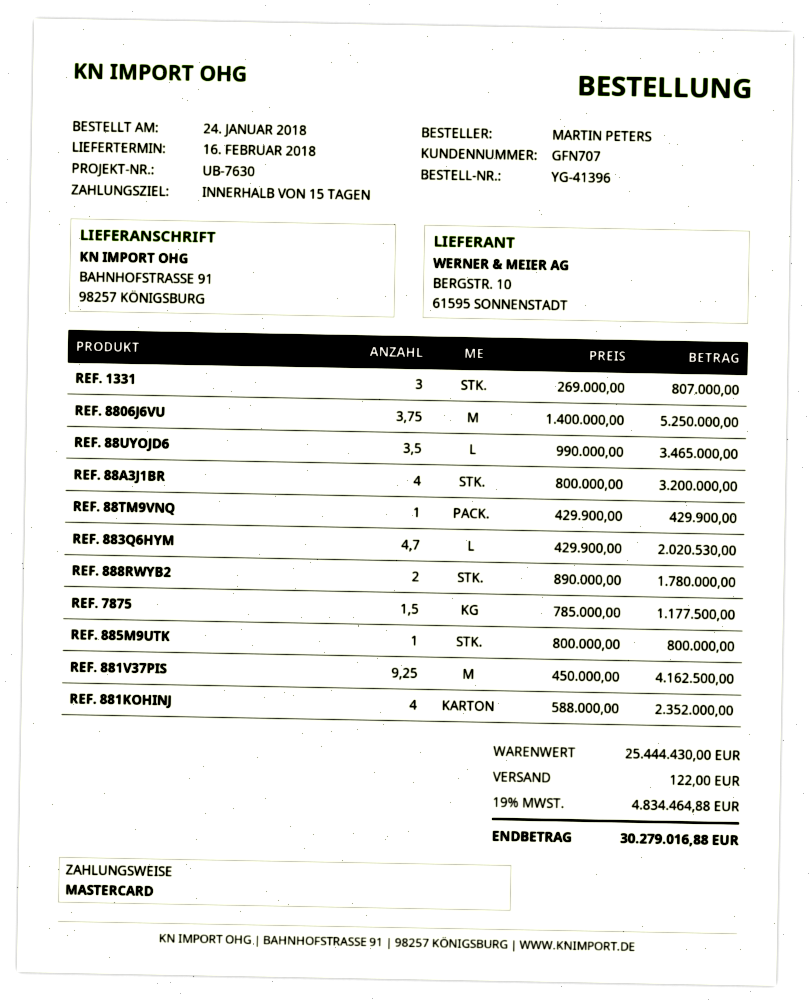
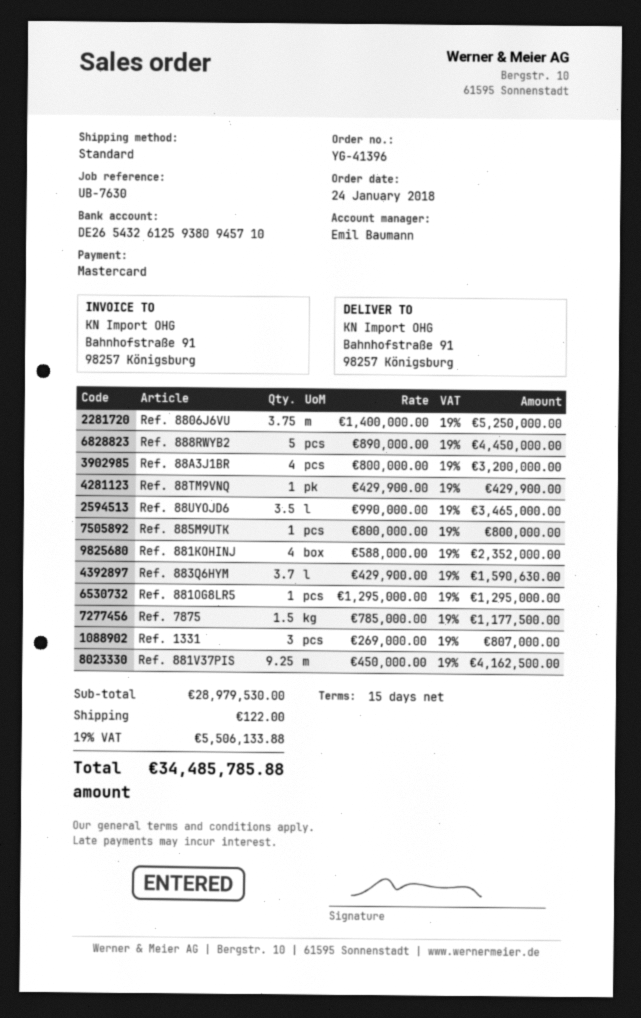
REF. 883Q6HYM: 4.7 x 429900.00 = 2020530.00 -> 3.7 x 429900.00 = 1590630.00
REF. 888RWYB2: 2 x 890000.00 = 1780000.00 -> 5 x 890000.00 = 4450000.00
Ref. 881OG8LR5: none -> 1 x 1295000.00 = 1295000.00
subtotal: 25444430.00 -> 28979530.00
tax: 19% = 4834464.88 -> 19% = 5506133.88
total: 30279016.88 -> 34485785.88

